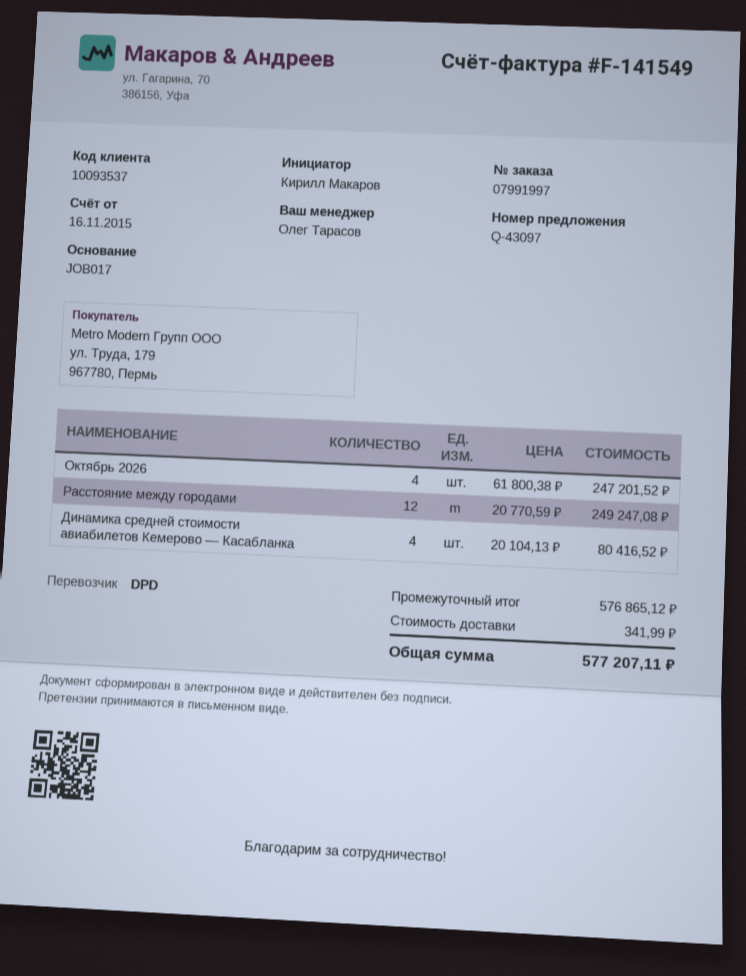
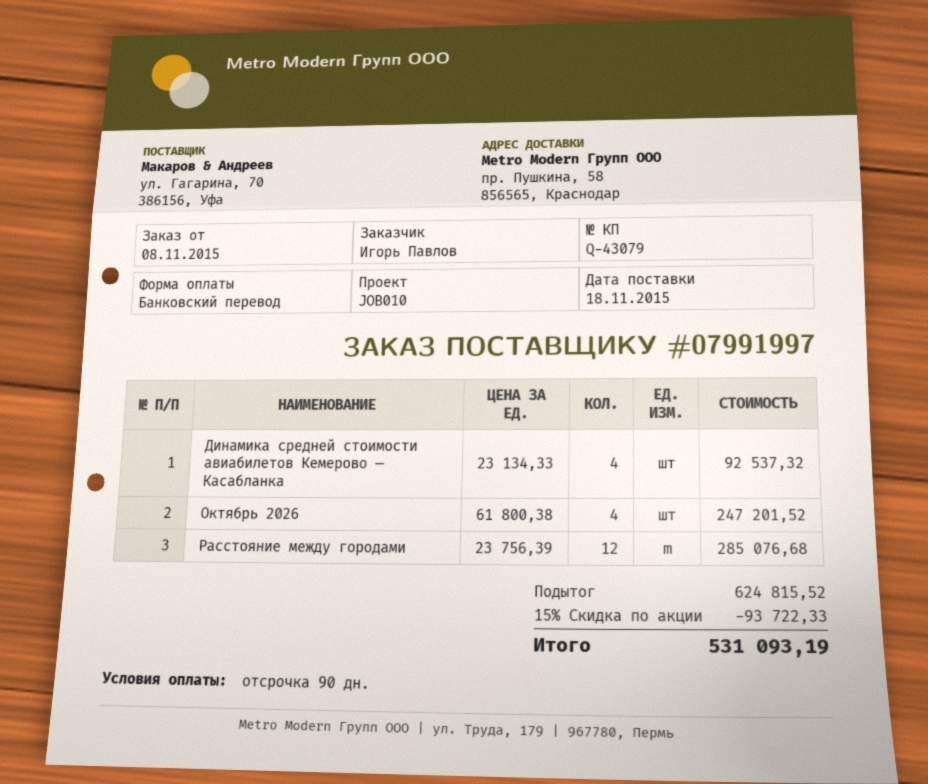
quote number: Q-43097 -> Q-43079
reference: JOB017 -> JOB010
ordered by: Кирилл Макаров -> Игорь Павлов
Расстояние между городами: 12 x 20770.59 = 249247.08 -> 12 x 23756.39 = 285076.68
Динамика средней стоимости авиабилетов Кемерово — Касабланка: 4 x 20104.13 = 80416.52 -> 4 x 23134.33 = 92537.32
subtotal: 576865.12 -> 624815.52
discount: none -> 15% = 93722.33
shipping: 341.99 -> none
total: 577207.11 -> 531093.19

